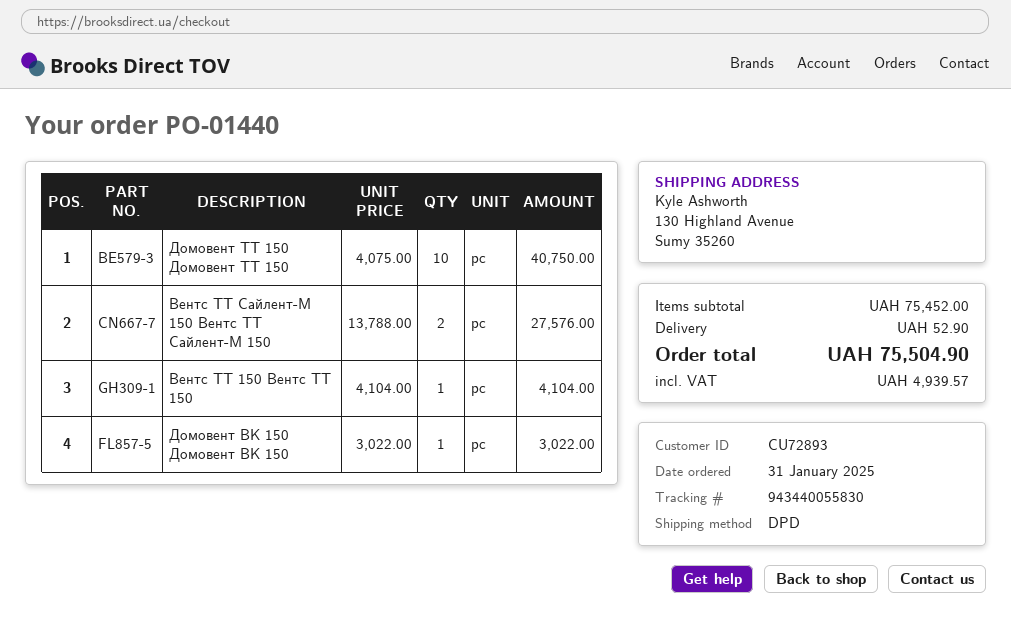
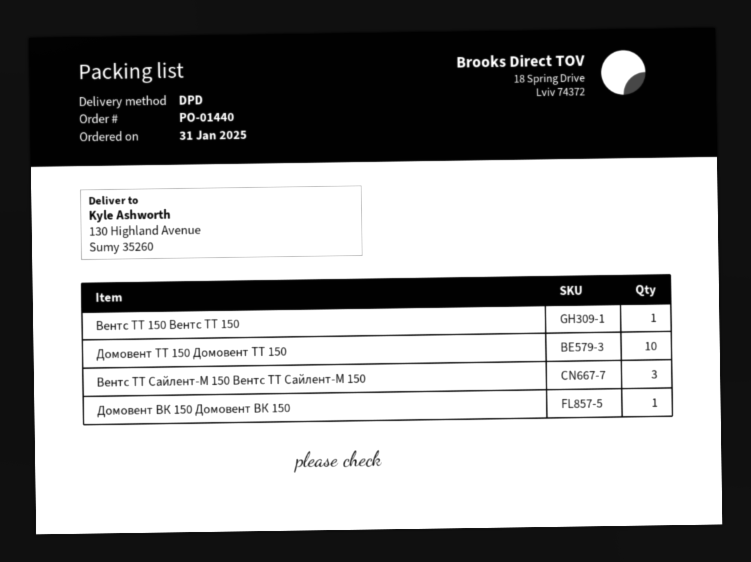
Вентс ТТ Сайлент-М 150 Вентс ТТ Сайлент-М 150: 2 -> 3

